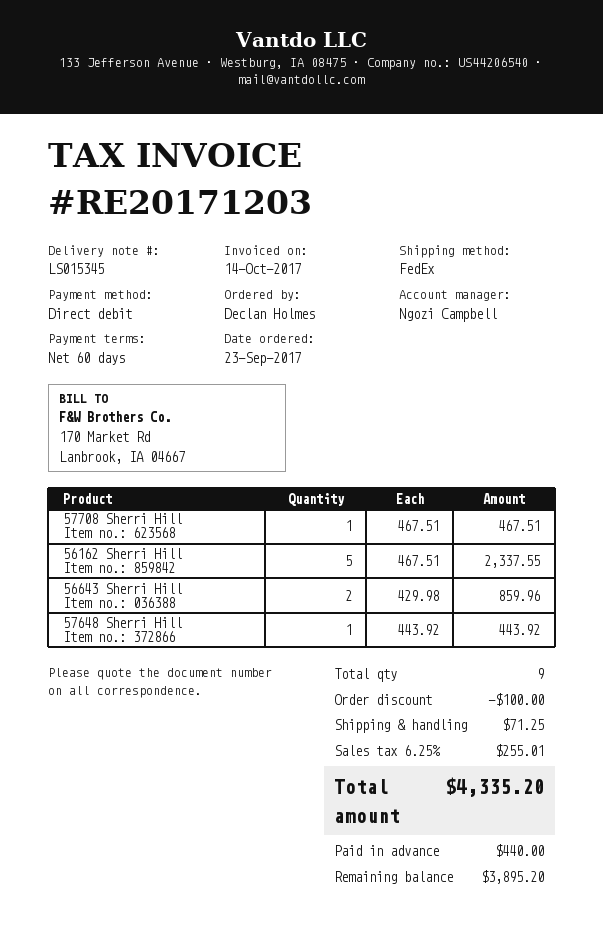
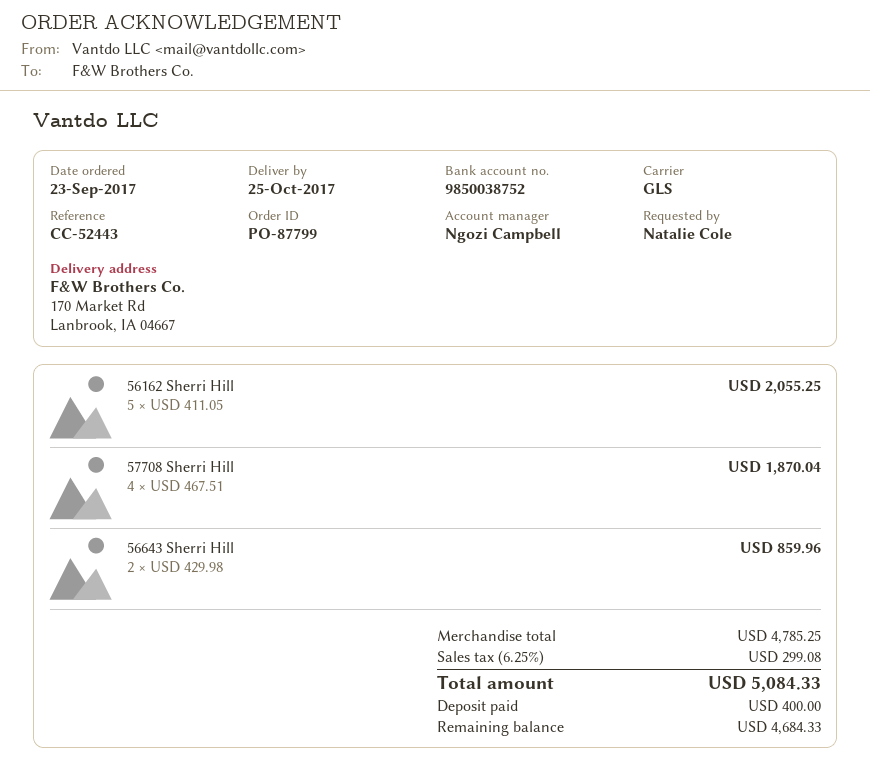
ordered by: Declan Holmes -> Natalie Cole
shipping method: FedEx -> GLS
57708 Sherri Hill: 1 x 467.51 = 467.51 -> 4 x 467.51 = 1870.04
56162 Sherri Hill: 5 x 467.51 = 2337.55 -> 5 x 411.05 = 2055.25
57648 Sherri Hill: 1 x 443.92 = 443.92 -> none
discount: 100.00 -> none
shipping: 71.25 -> none
tax: 6.25% = 255.01 -> 6.25% = 299.08
total: 4335.20 -> 5084.33
deposit: 440.00 -> 400.00
balance: 3895.20 -> 4684.33

